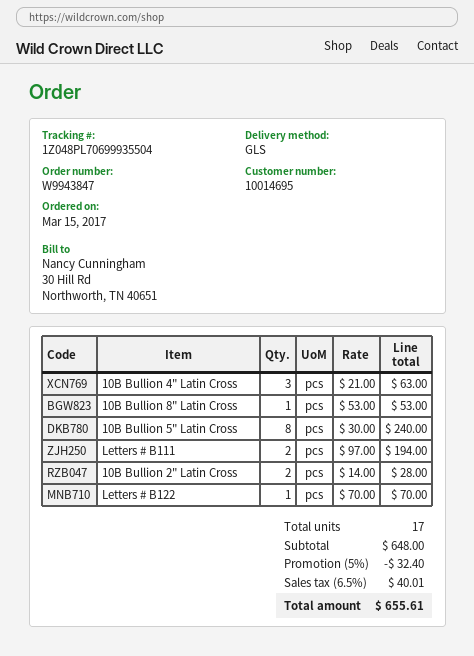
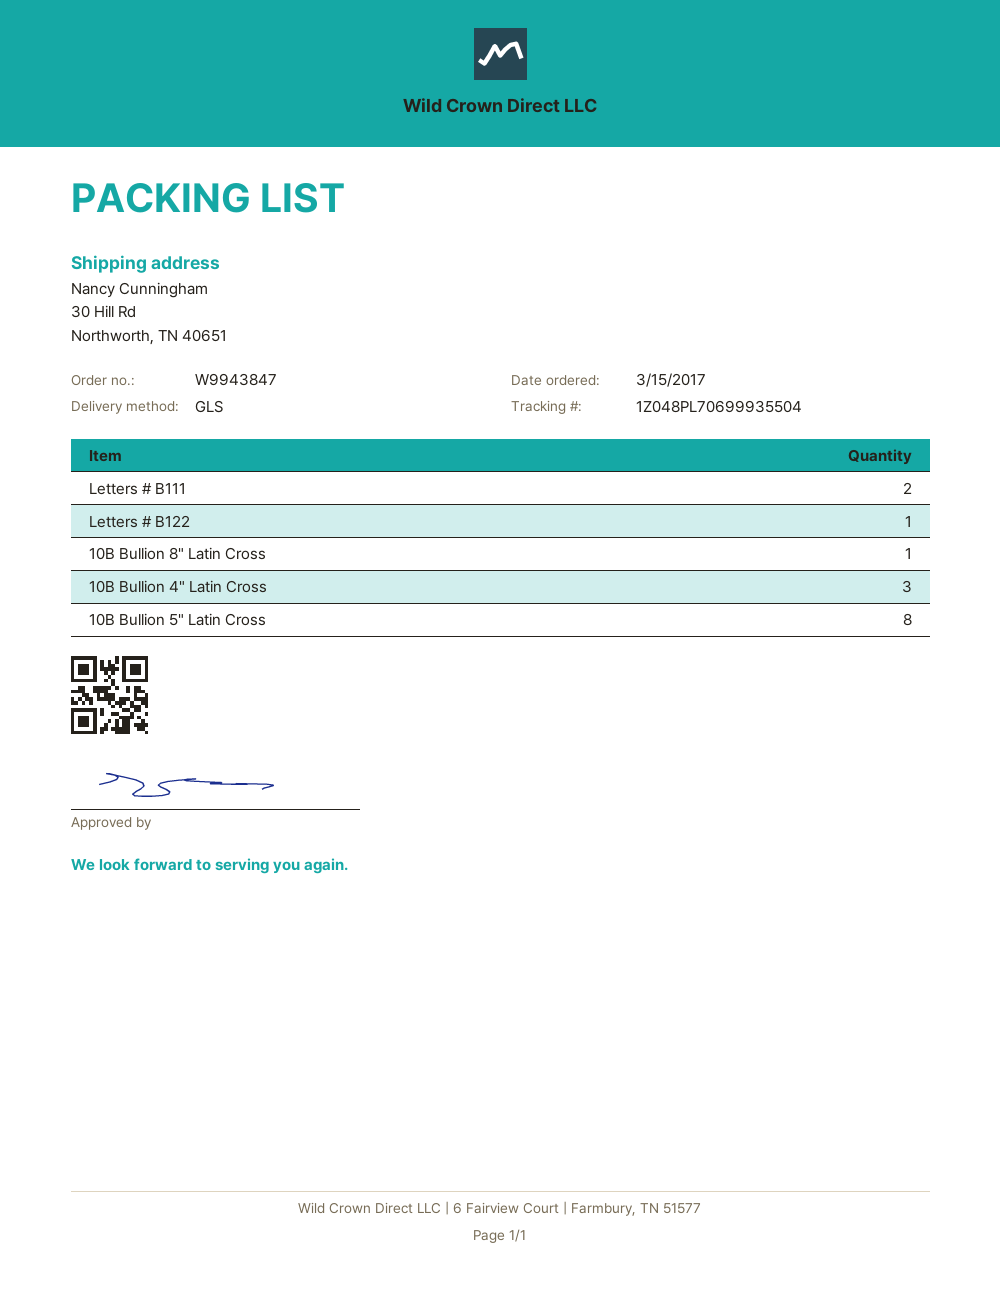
10B Bullion 2" Latin Cross: 2 -> none

